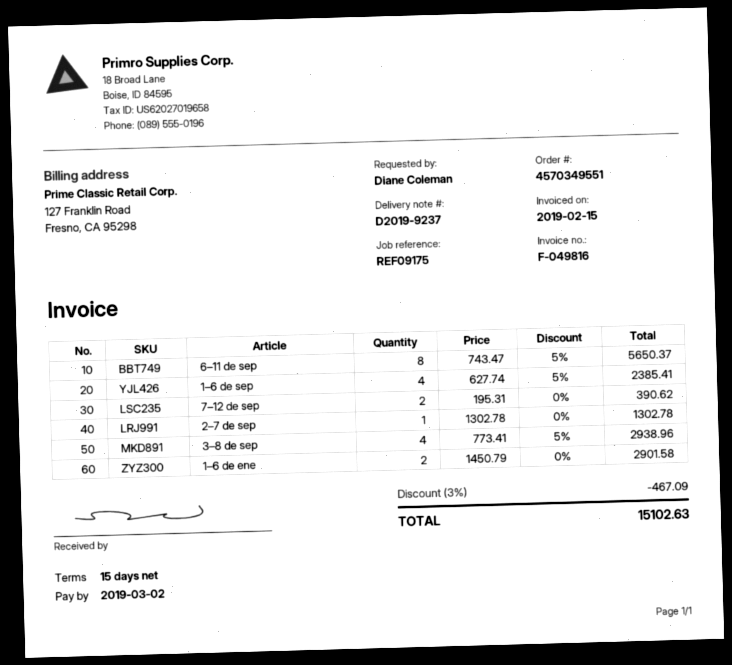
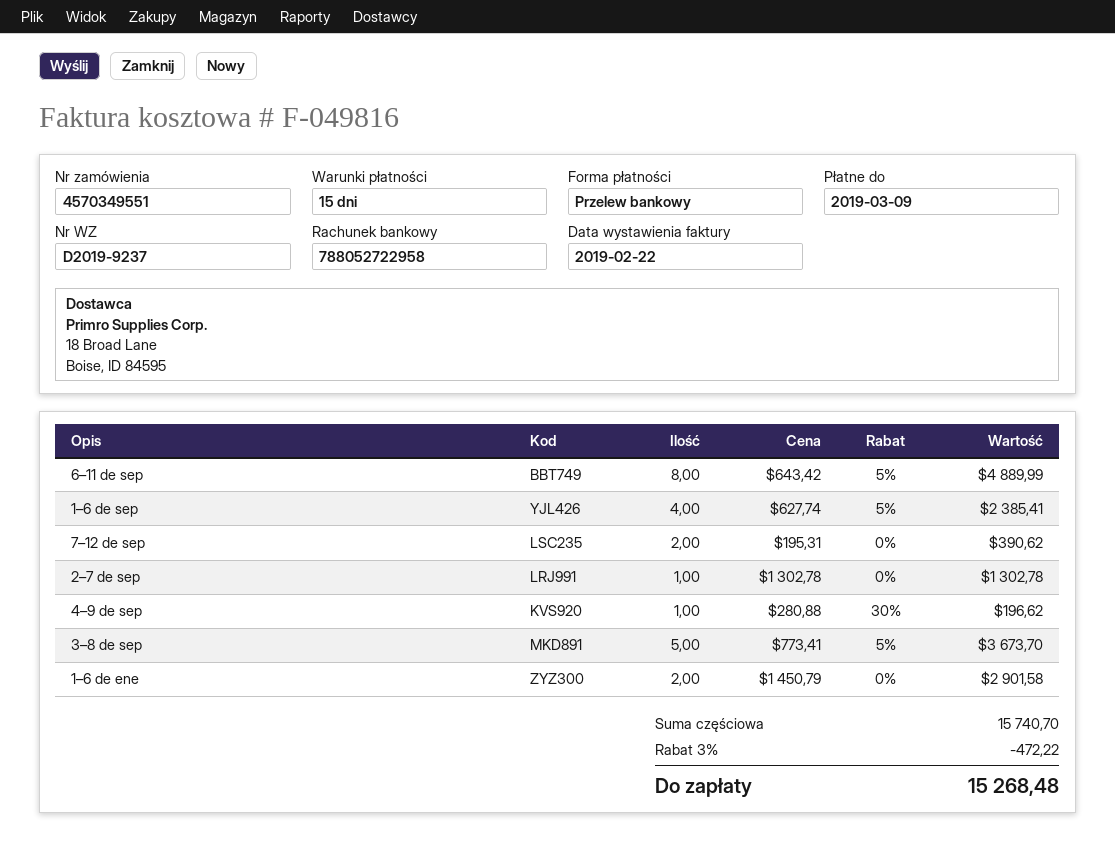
invoice date: 2019-02-15 -> 2019-02-22
due date: 2019-03-02 -> 2019-03-09
6–11 de sep: 8 x 743.47 - 5% = 5650.37 -> 8 x 643.42 - 5% = 4889.99
3–8 de sep: 4 x 773.41 - 5% = 2938.96 -> 5 x 773.41 - 5% = 3673.70
4–9 de sep: none -> 1 x 280.88 - 30% = 196.62
discount: 3% = 467.09 -> 3% = 472.22
total: 15102.63 -> 15268.48

